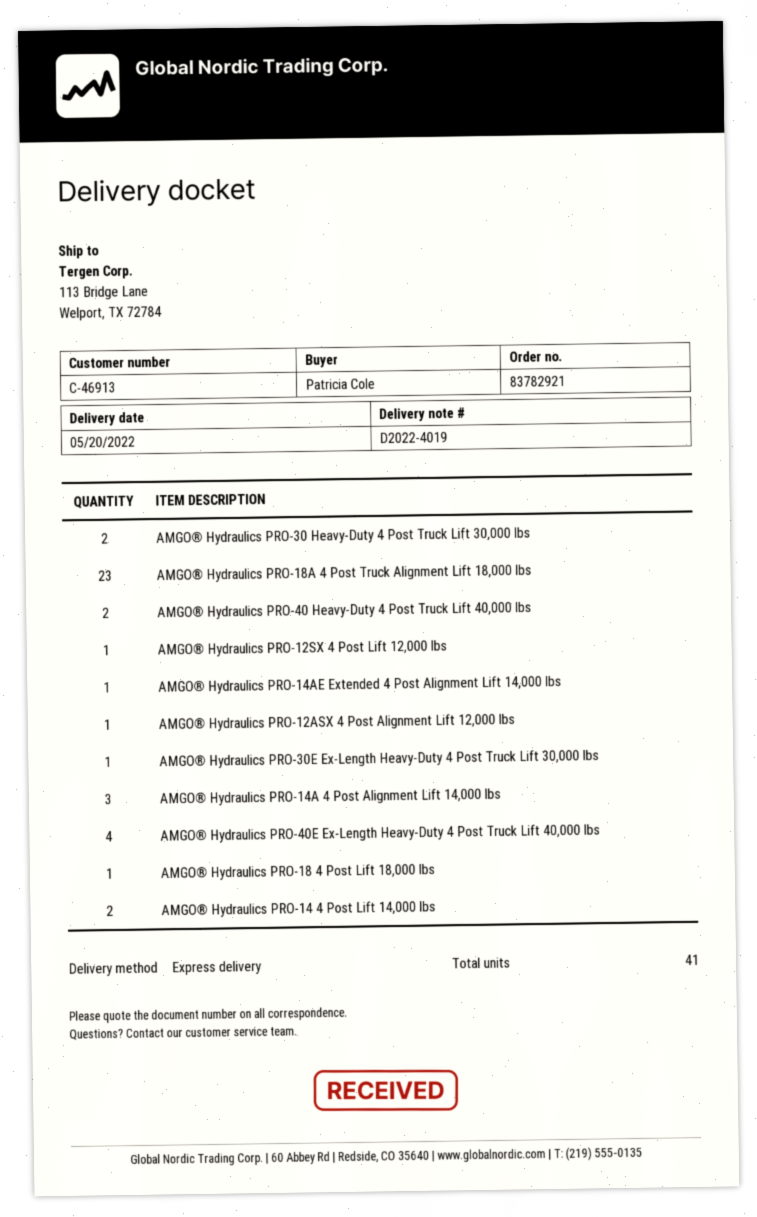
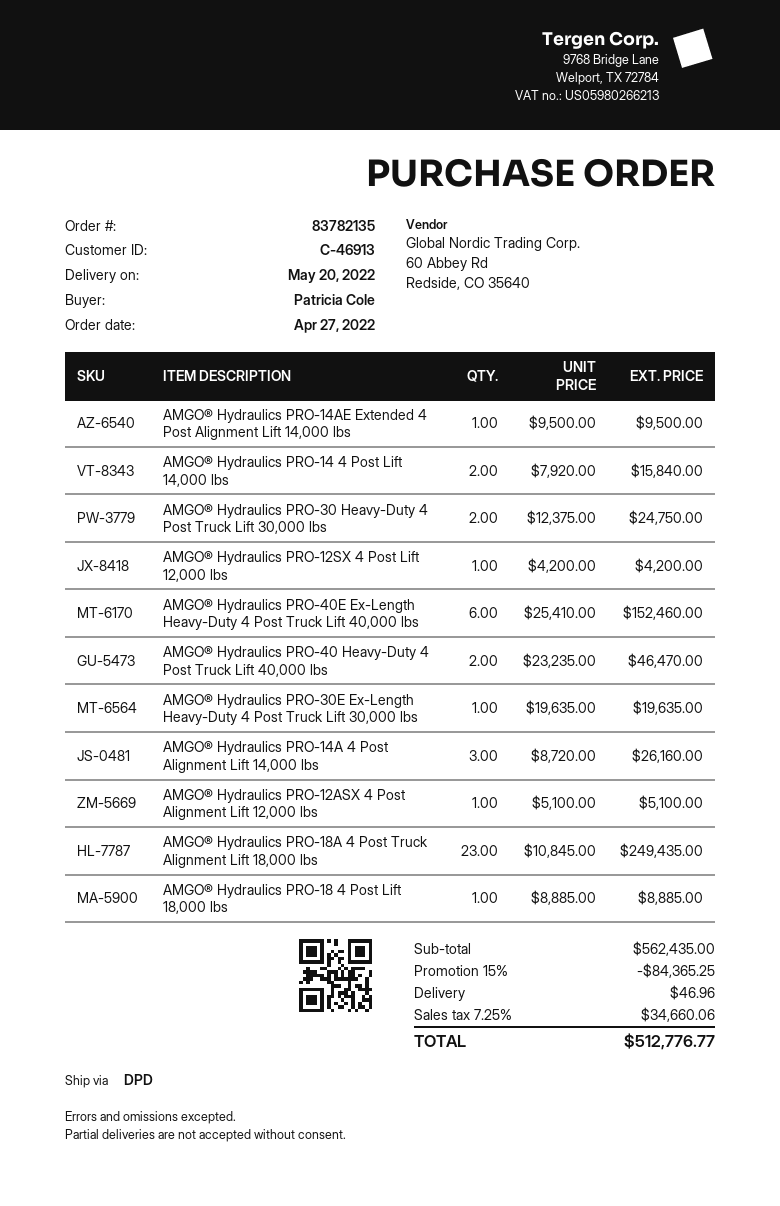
order number: 83782921 -> 83782135
shipping method: express -> DPD
AMGO® Hydraulics PRO-40E Ex-Length Heavy-Duty 4 Post Truck Lift 40,000 lbs: 4 -> 6

